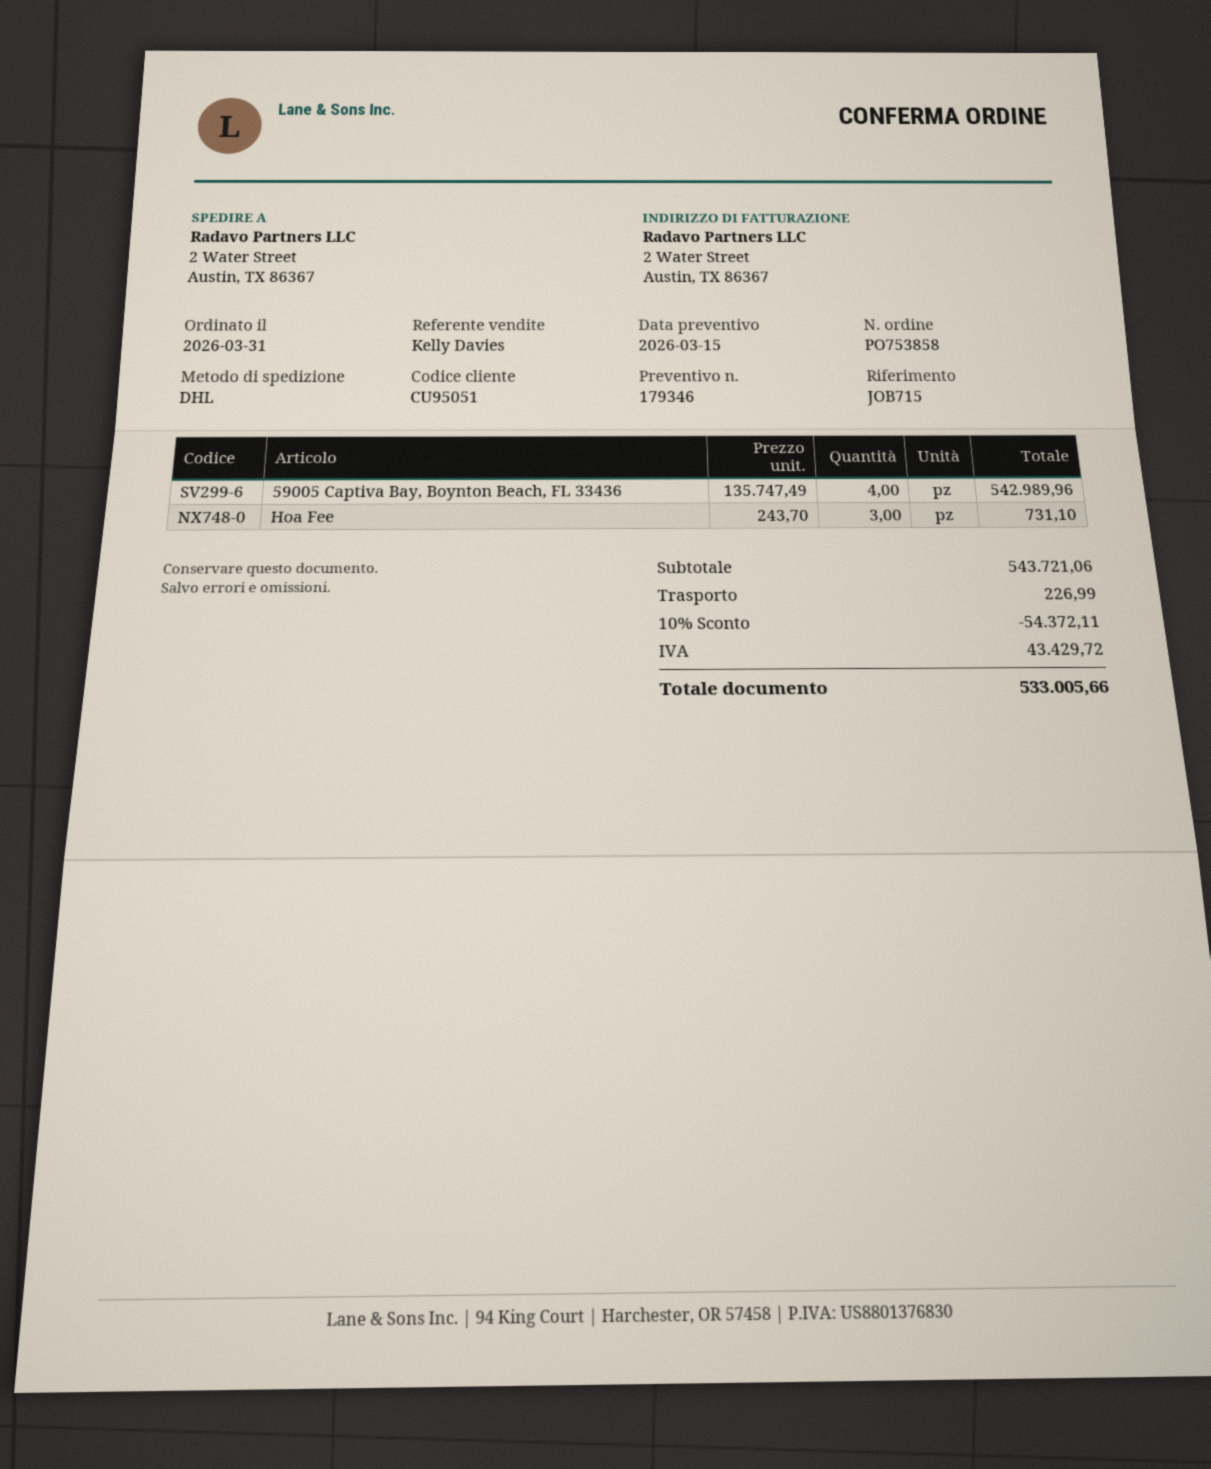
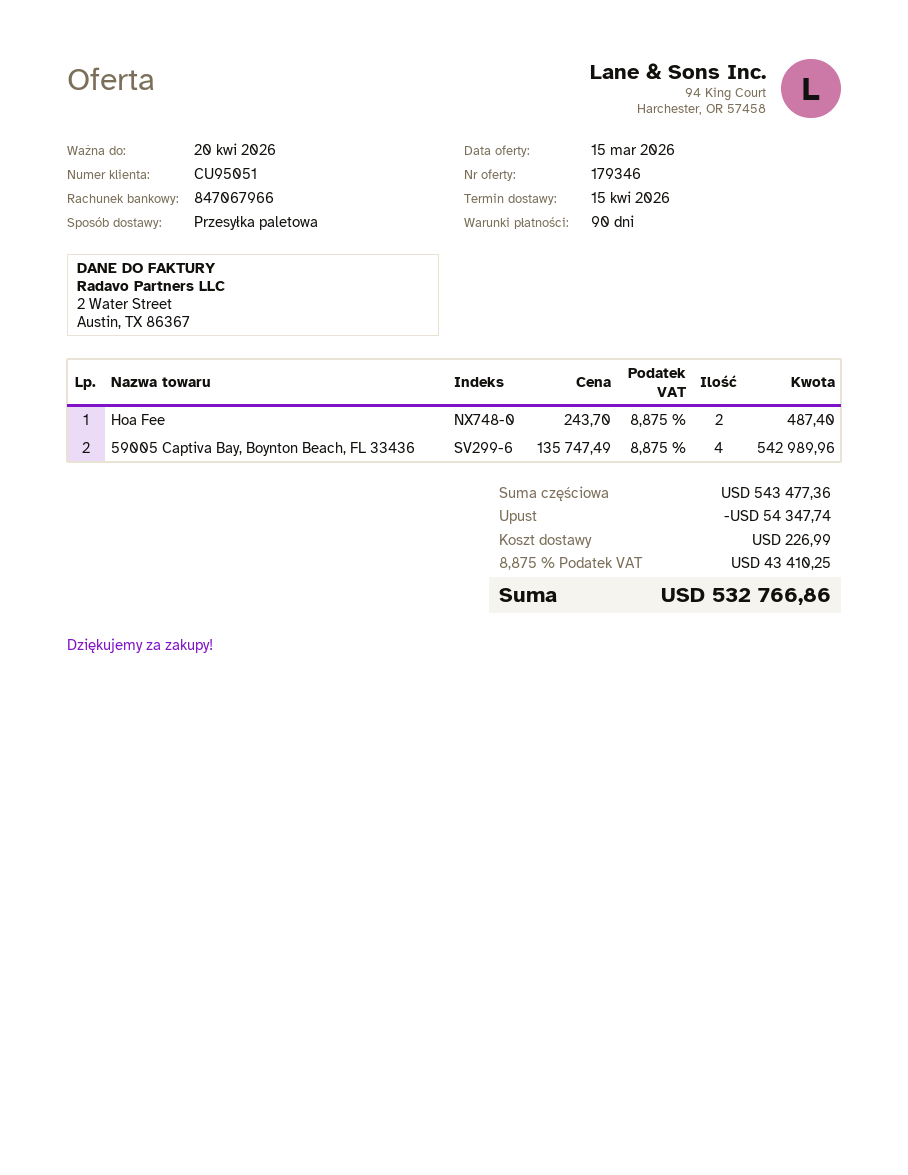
shipping method: DHL -> pallet freight
Hoa Fee: 3 x 243.70 = 731.10 -> 2 x 243.70 = 487.40
subtotal: 543721.06 -> 543477.36
discount: 54372.11 -> 54347.74
tax: 43429.72 -> 43410.25
total: 533005.66 -> 532766.86

